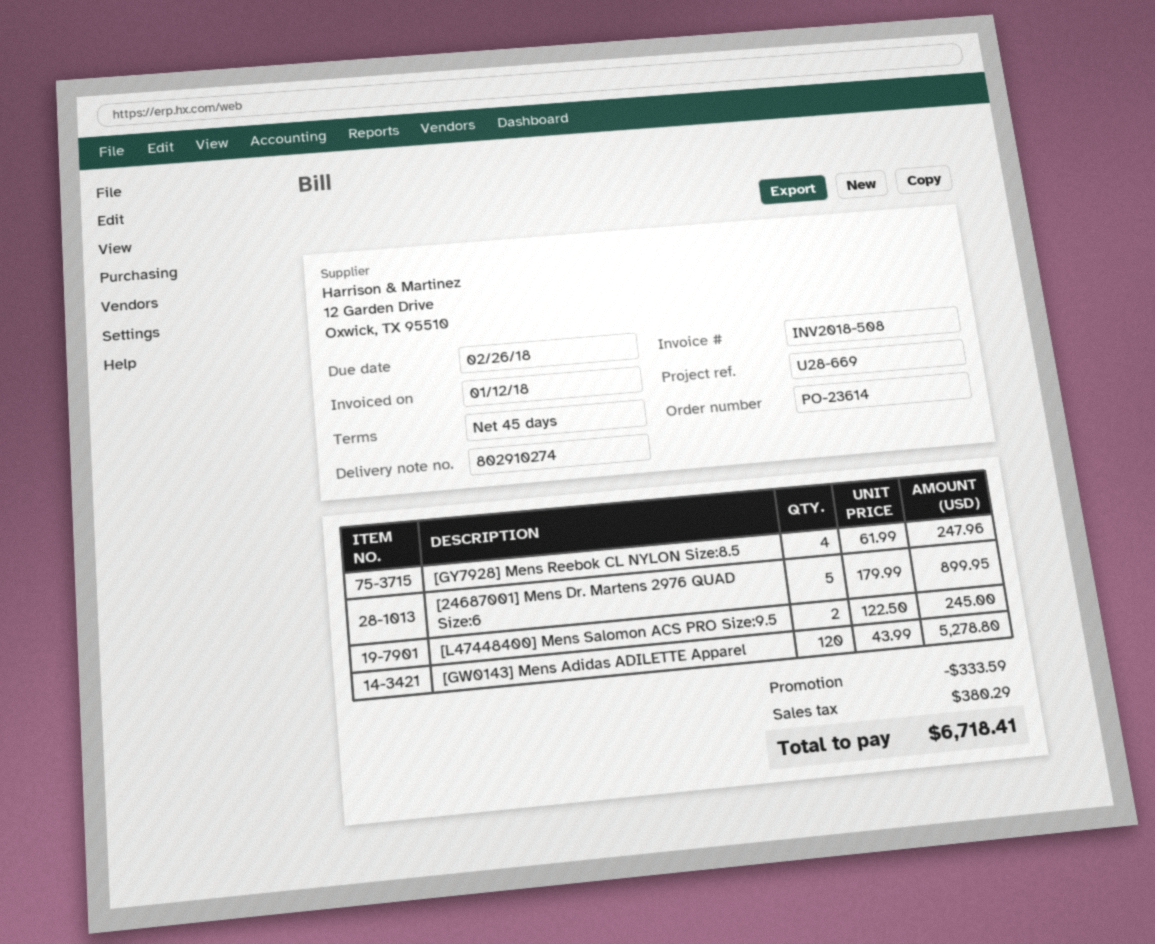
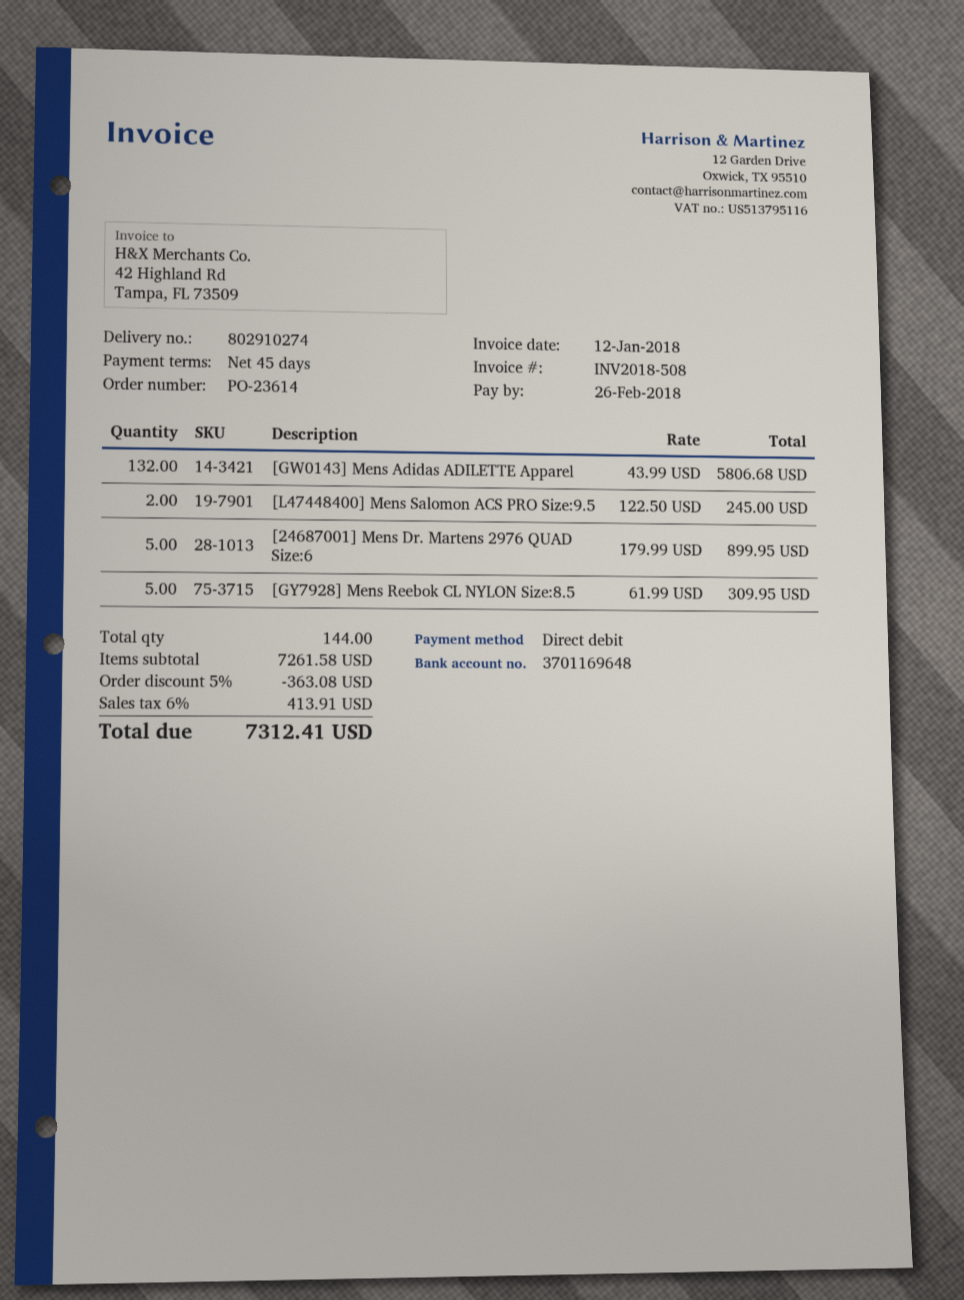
[GY7928] Mens Reebok CL NYLON Size:8.5: 4 x 61.99 = 247.96 -> 5 x 61.99 = 309.95
[GW0143] Mens Adidas ADILETTE Apparel: 120 x 43.99 = 5278.80 -> 132 x 43.99 = 5806.68
discount: 333.59 -> 363.08
tax: 380.29 -> 413.91
total: 6718.41 -> 7312.41

